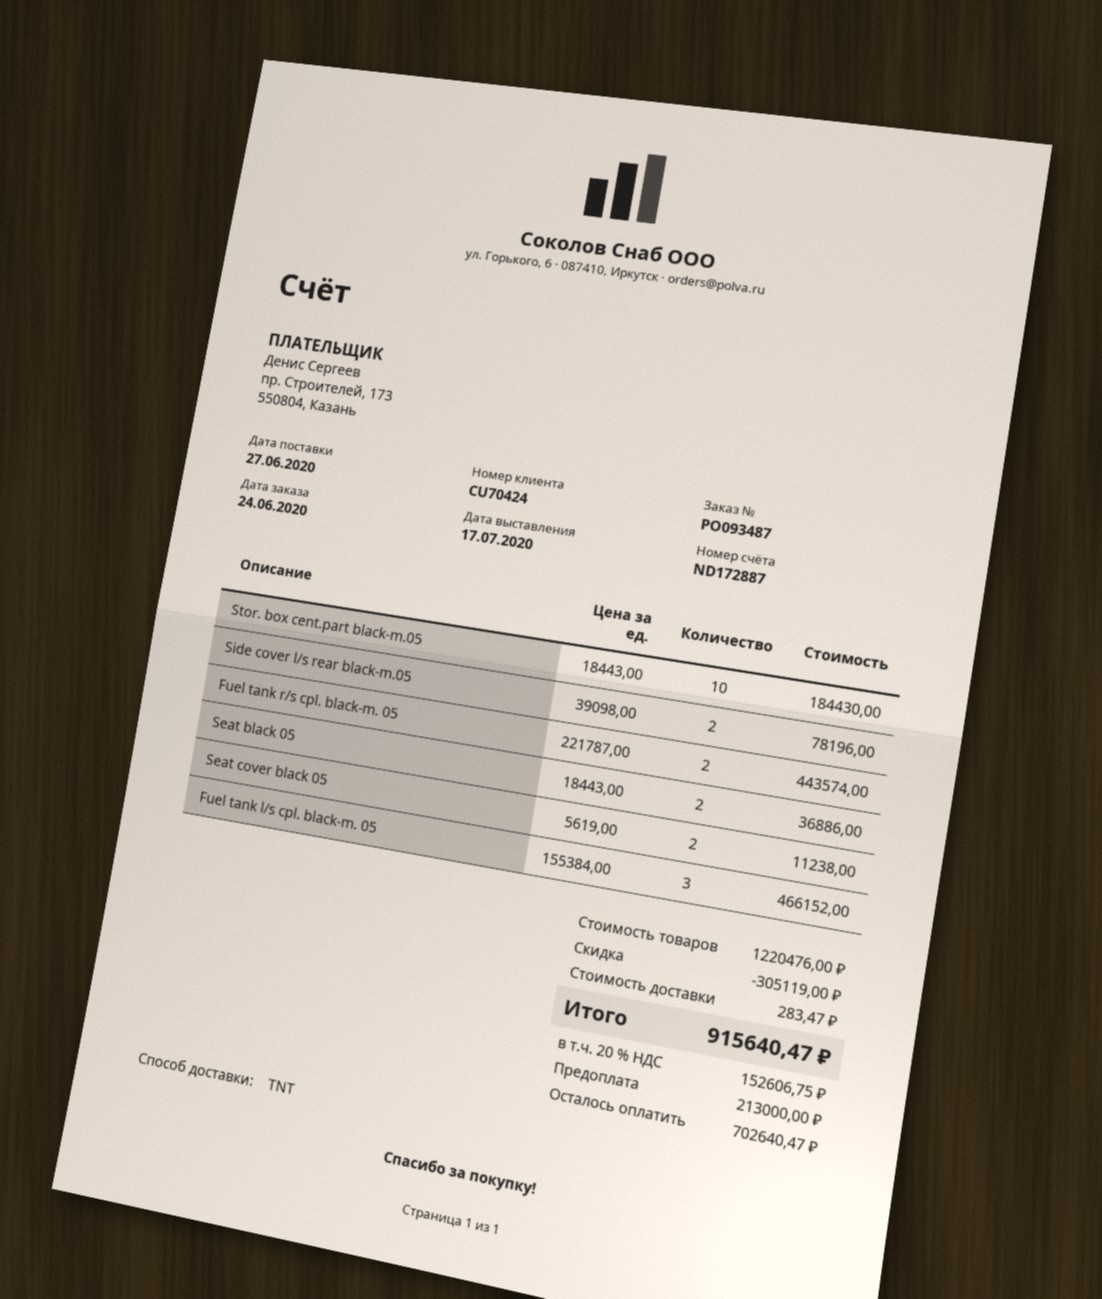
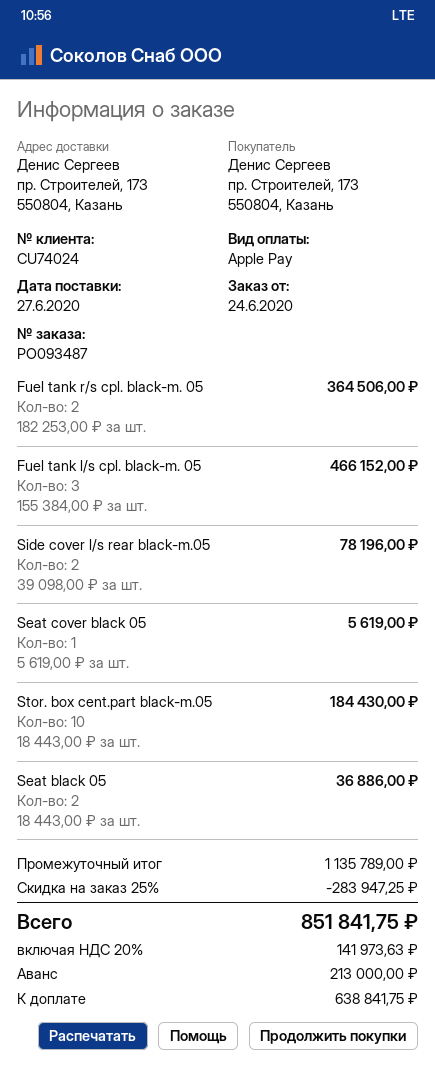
customer number: CU70424 -> CU74024
Fuel tank r/s cpl. black-m. 05: 2 x 221787.00 = 443574.00 -> 2 x 182253.00 = 364506.00
Seat cover black 05: 2 x 5619.00 = 11238.00 -> 1 x 5619.00 = 5619.00
subtotal: 1220476.00 -> 1135789.00
discount: 305119.00 -> 283947.25
shipping: 283.47 -> none
tax: 20% = 152606.75 -> 20% = 141973.63
total: 915640.47 -> 851841.75
balance: 702640.47 -> 638841.75

